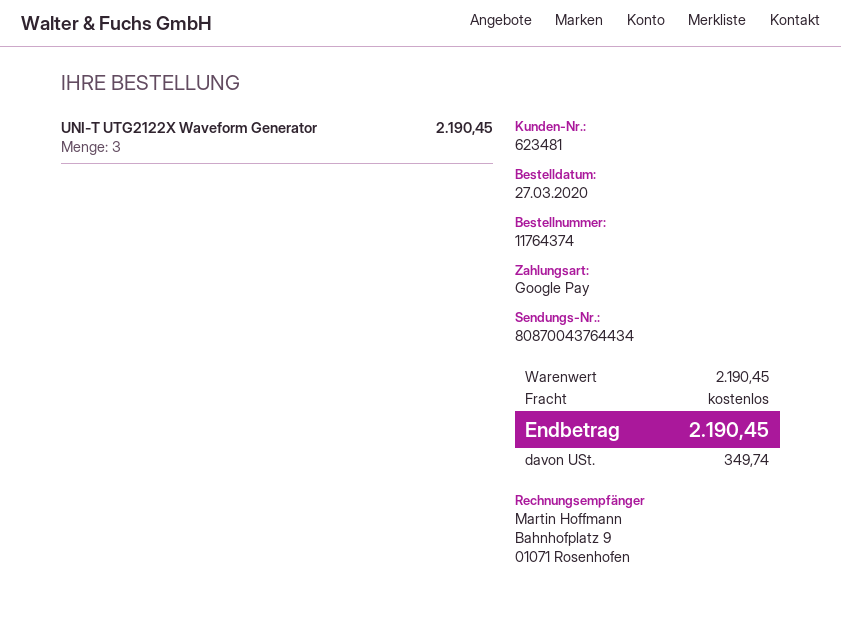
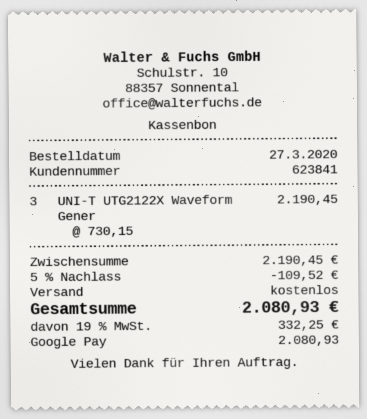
customer number: 623481 -> 623841
discount: none -> 5% = 109.52
tax: 349.74 -> 332.25
total: 2190.45 -> 2080.93

